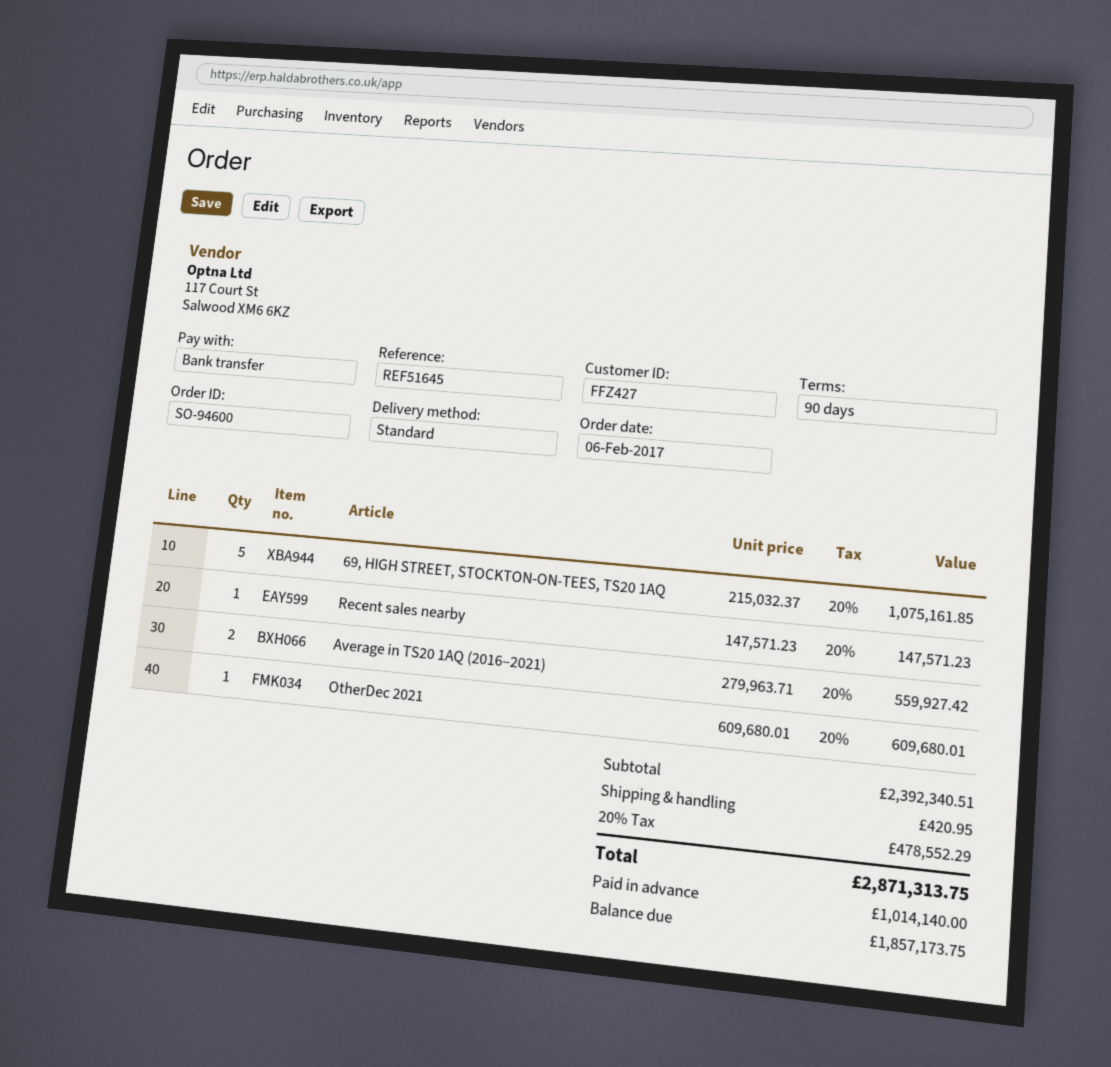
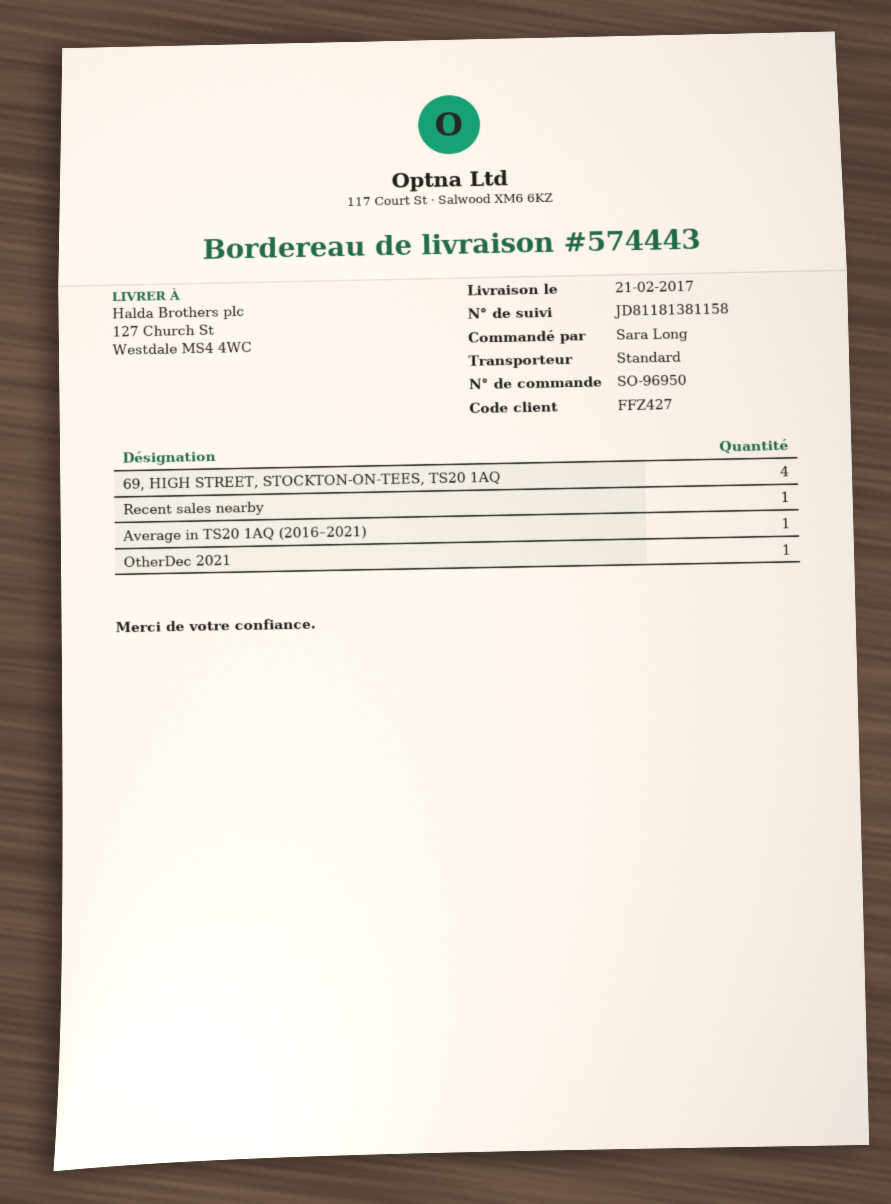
order number: SO-94600 -> SO-96950
69, HIGH STREET, STOCKTON-ON-TEES, TS20 1AQ: 5 -> 4
Average in TS20 1AQ (2016–2021): 2 -> 1

